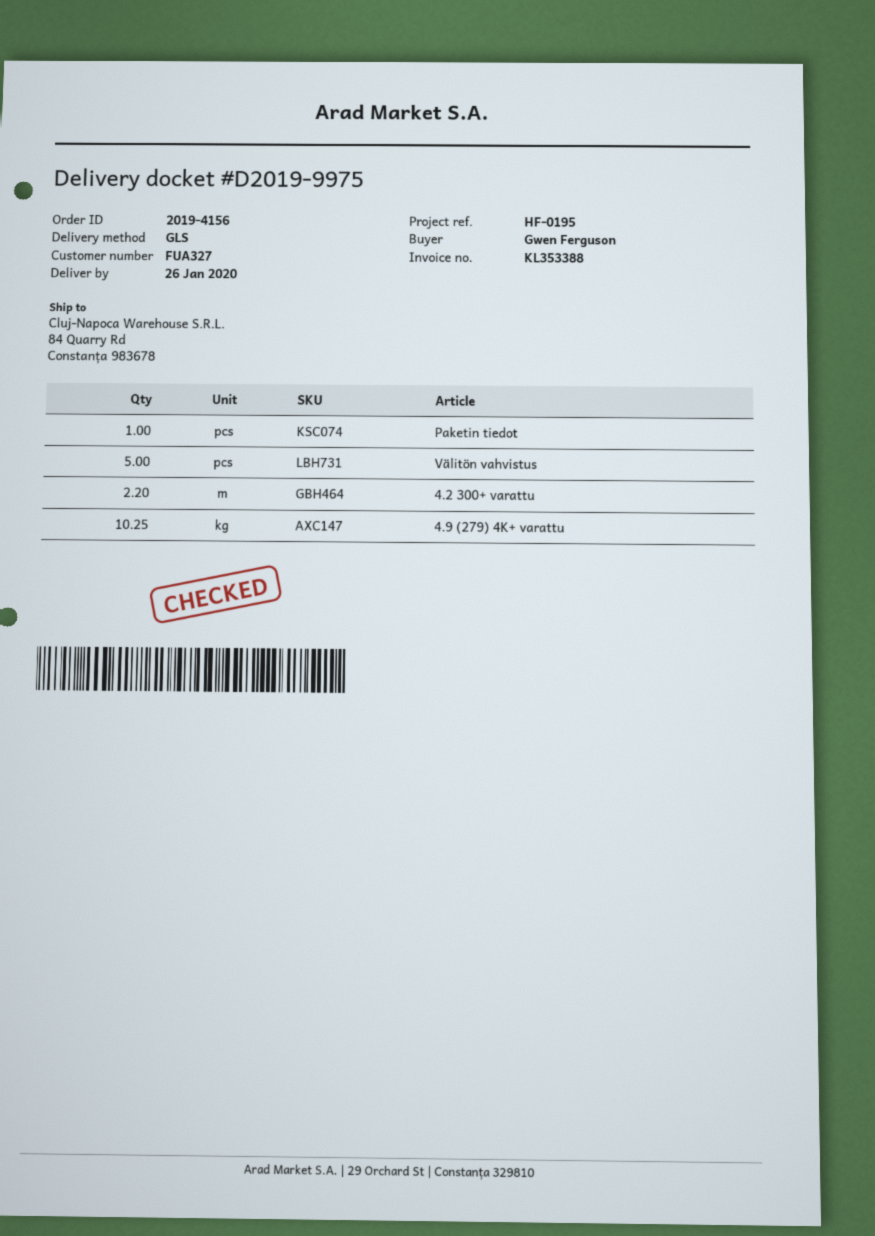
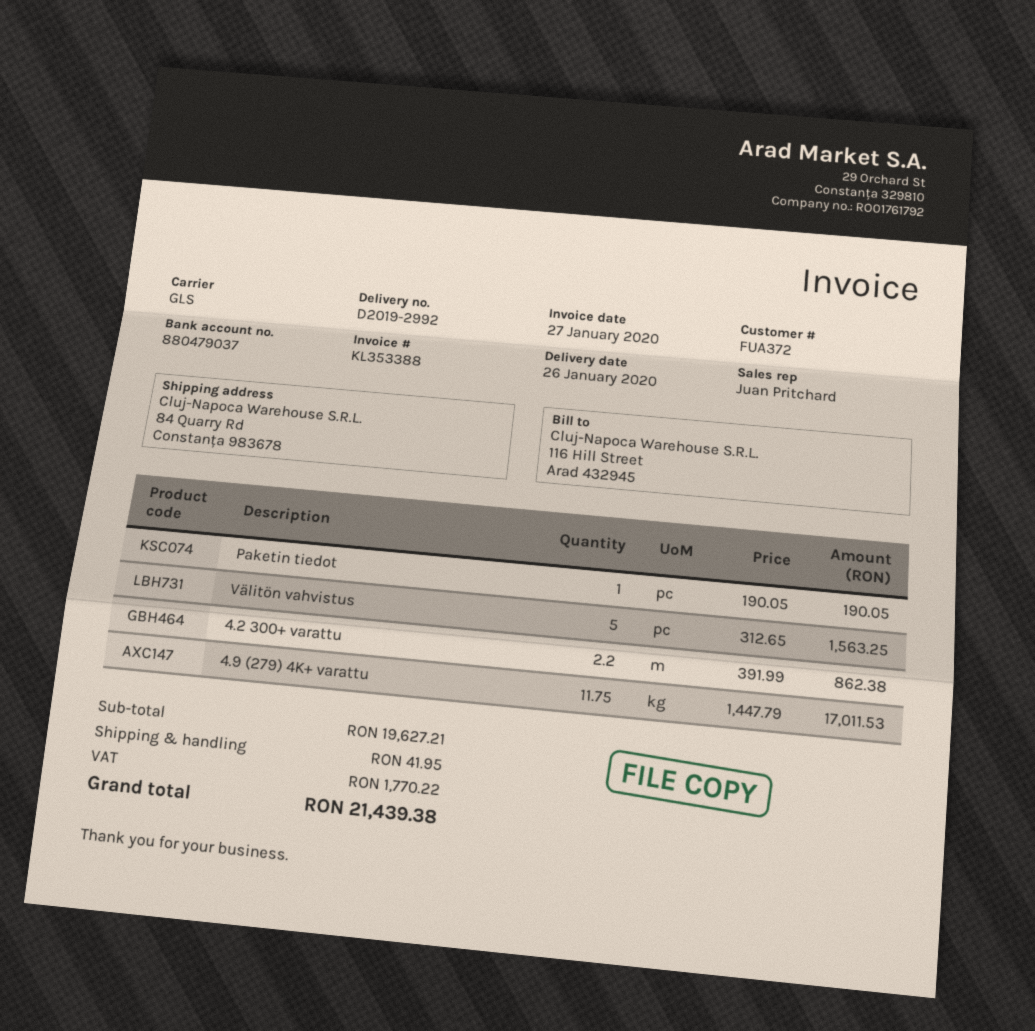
delivery note number: D2019-9975 -> D2019-2992
customer number: FUA327 -> FUA372
4.9 (279) 4K+ varattu: 10.25 -> 11.75

